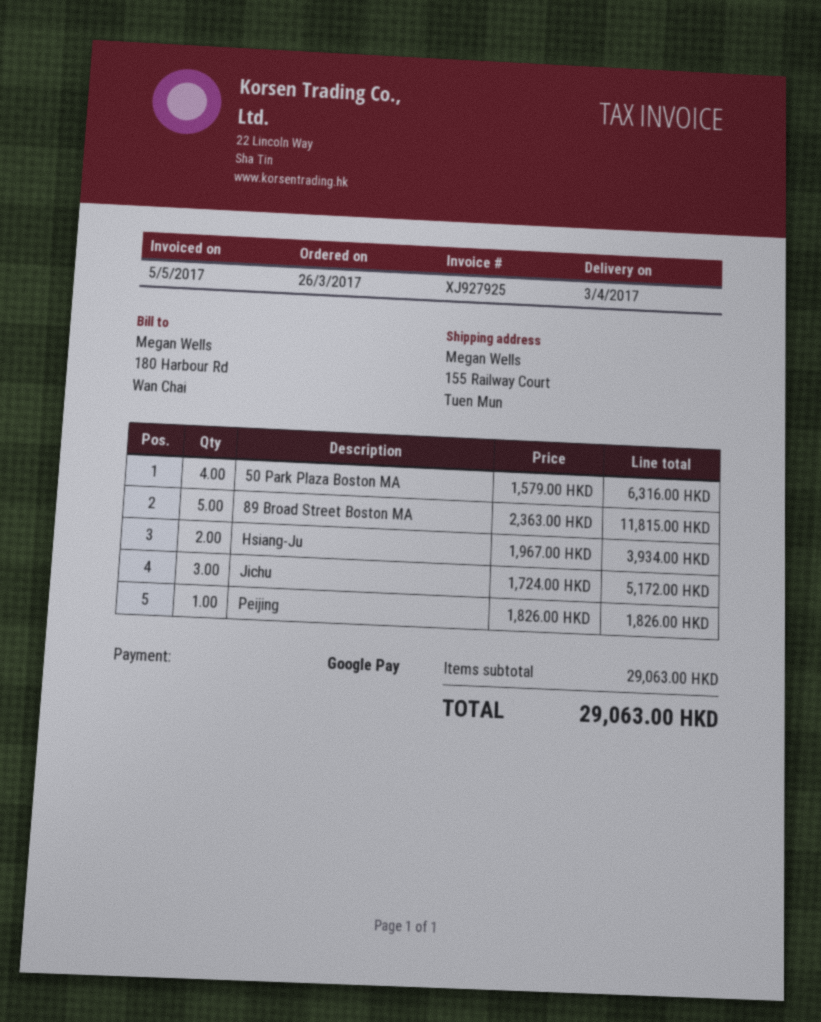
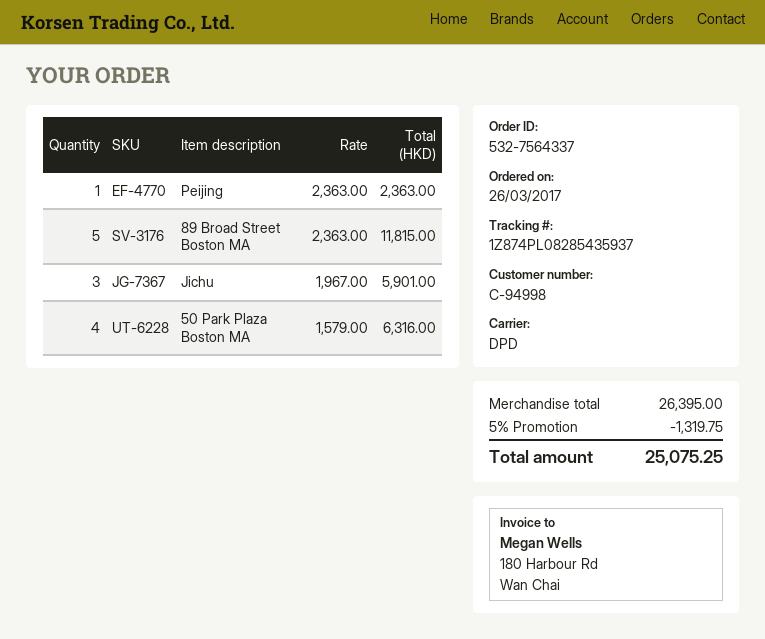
Hsiang-Ju: 2 x 1967.00 = 3934.00 -> none
Jichu: 3 x 1724.00 = 5172.00 -> 3 x 1967.00 = 5901.00
Peijing: 1 x 1826.00 = 1826.00 -> 1 x 2363.00 = 2363.00
subtotal: 29063.00 -> 26395.00
discount: none -> 5% = 1319.75
total: 29063.00 -> 25075.25

